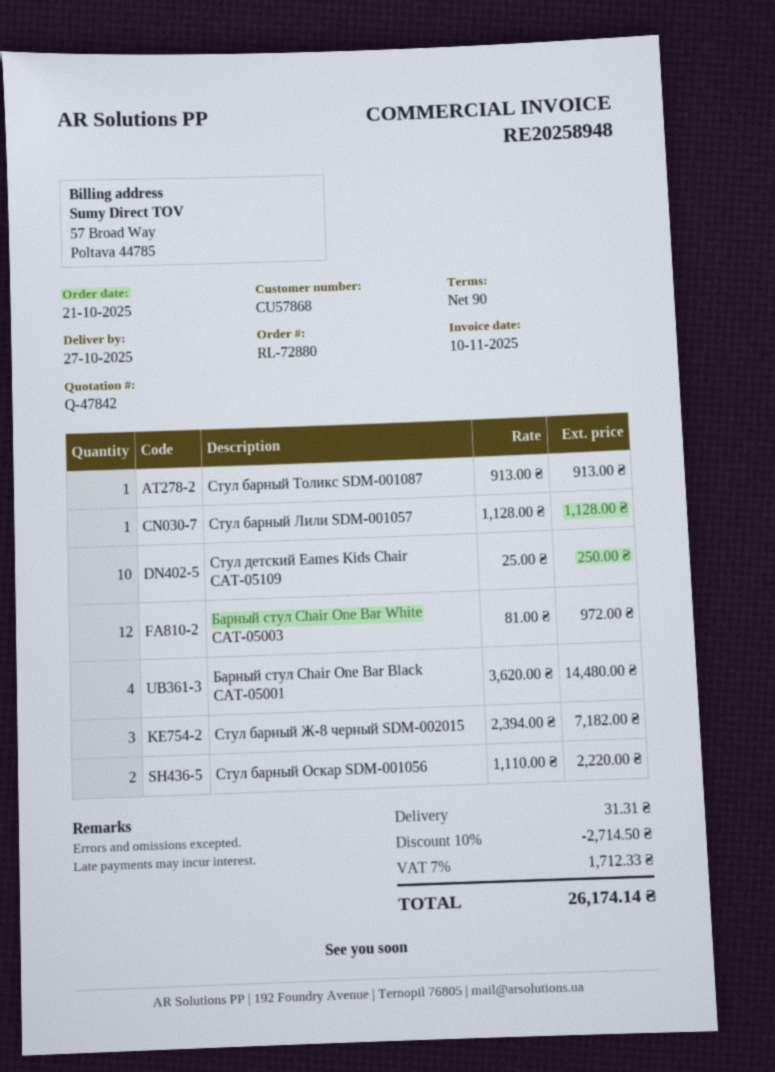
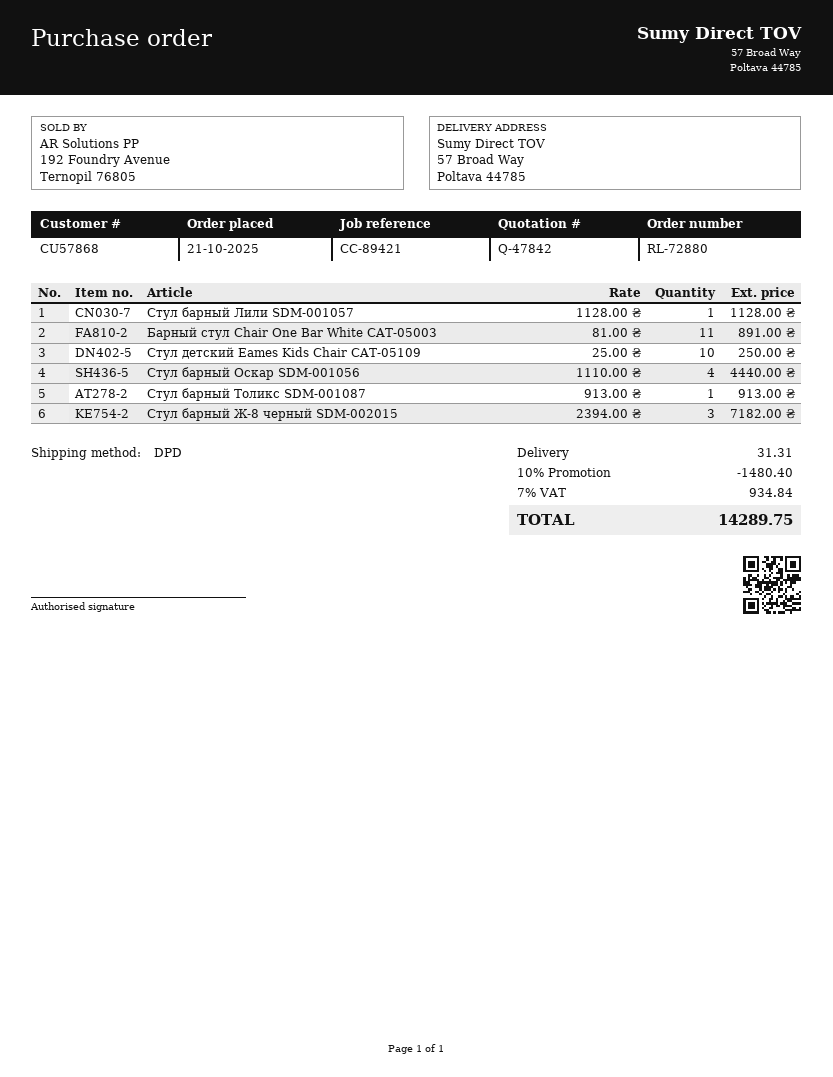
Барный стул Chair One Bar White CAT-05003: 12 x 81.00 = 972.00 -> 11 x 81.00 = 891.00
Барный стул Chair One Bar Black CAT-05001: 4 x 3620.00 = 14480.00 -> none
Стул барный Оскар SDM-001056: 2 x 1110.00 = 2220.00 -> 4 x 1110.00 = 4440.00
discount: 10% = 2714.50 -> 10% = 1480.40
tax: 7% = 1712.33 -> 7% = 934.84
total: 26174.14 -> 14289.75

